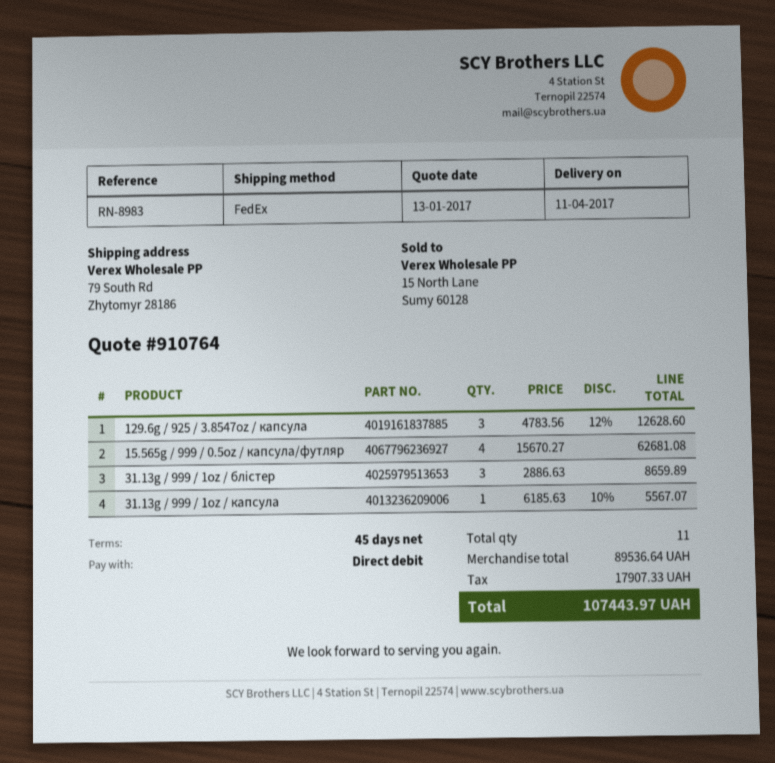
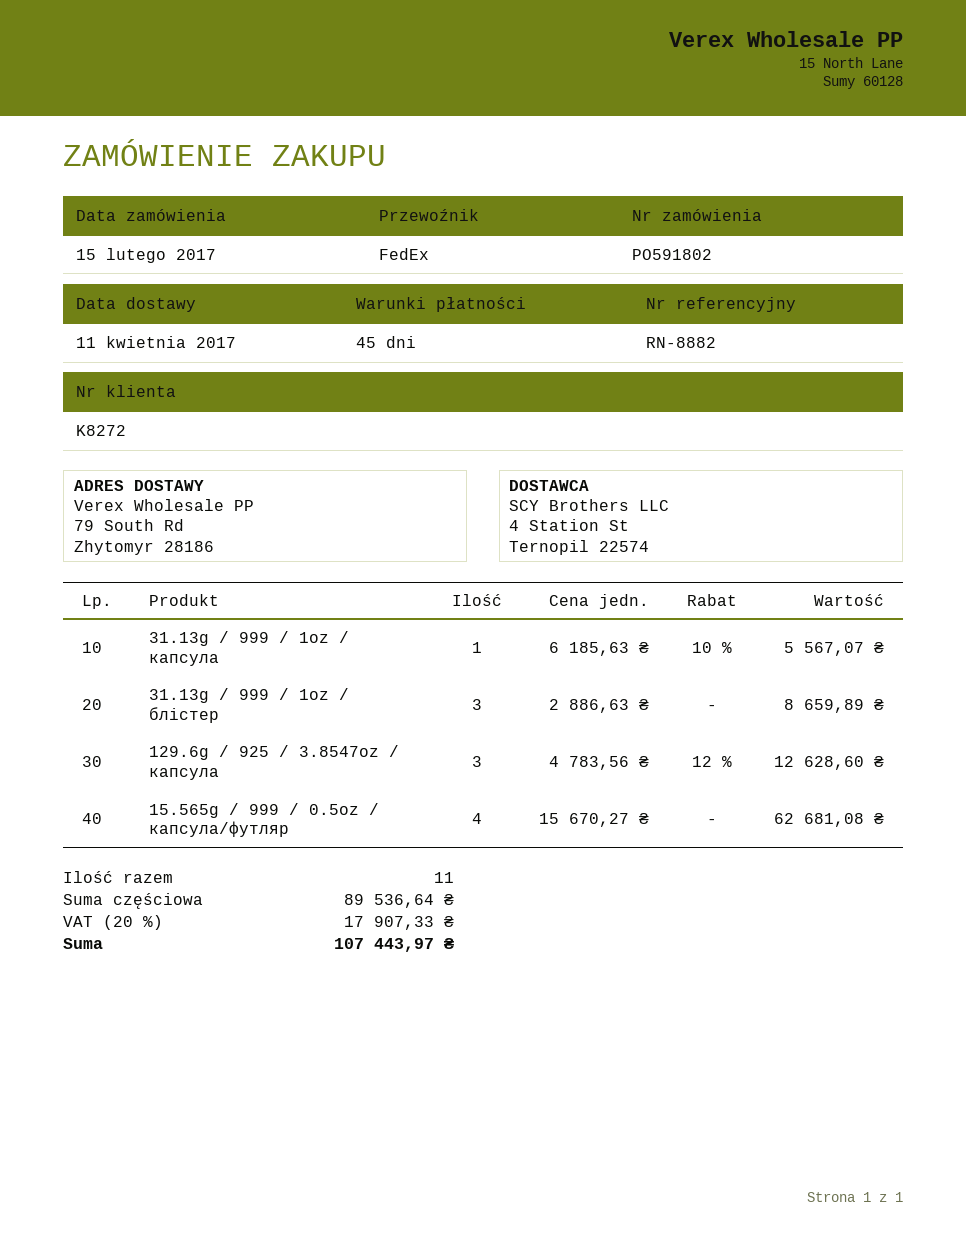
reference: RN-8983 -> RN-8882

